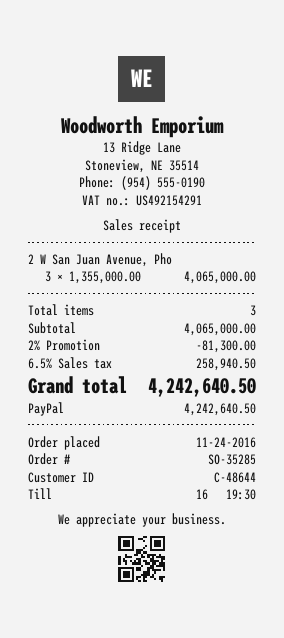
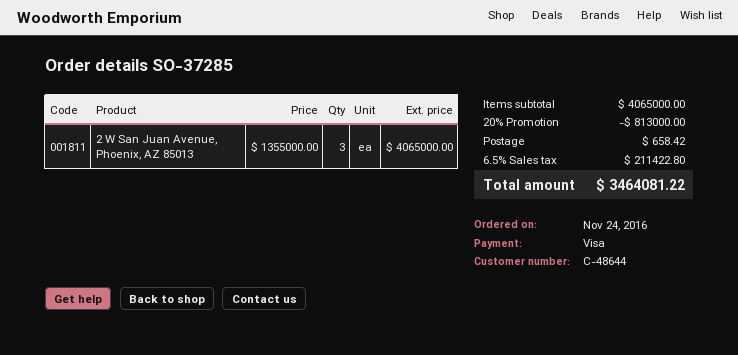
order number: SO-35285 -> SO-37285
payment method: PayPal -> Visa
discount: 2% = 81300.00 -> 20% = 813000.00
shipping: none -> 658.42
tax: 6.5% = 258940.50 -> 6.5% = 211422.80
total: 4242640.50 -> 3464081.22

